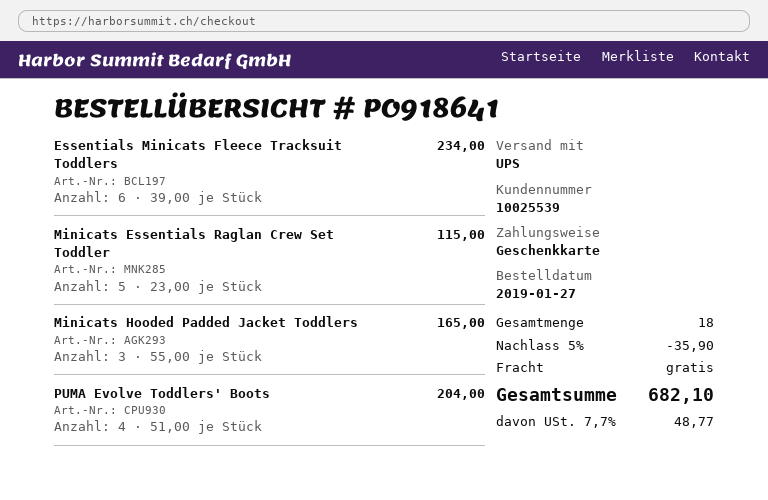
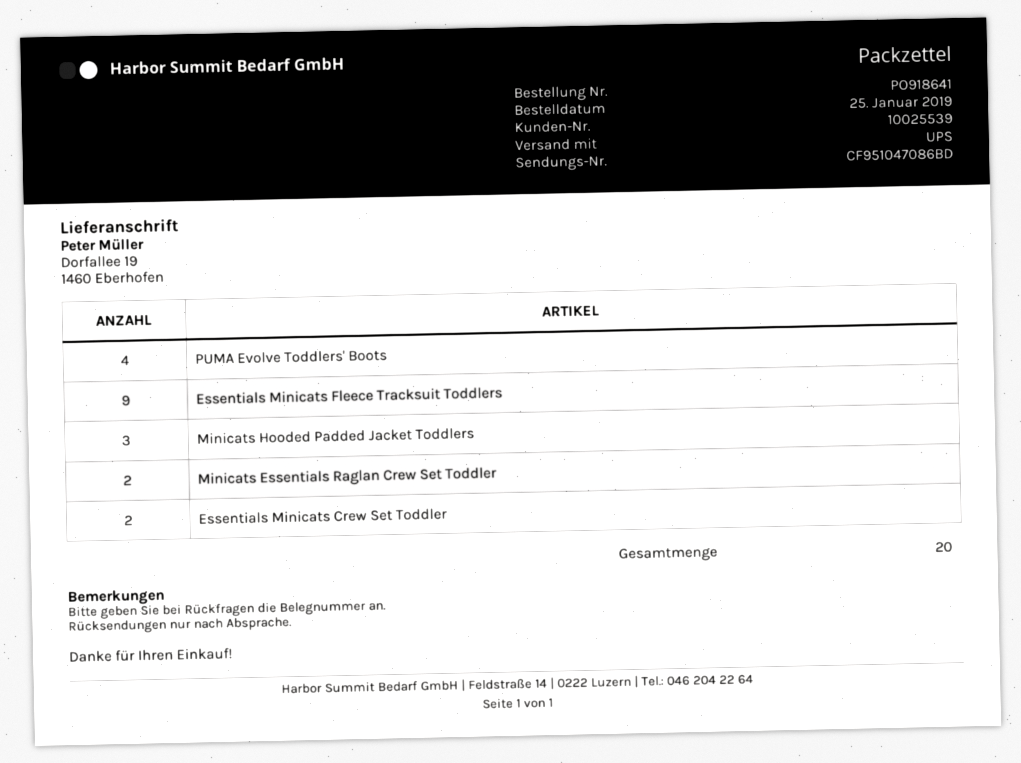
order date: 2019-01-27 -> 2019-01-25
Essentials Minicats Fleece Tracksuit Toddlers: 6 -> 9
Minicats Essentials Raglan Crew Set Toddler: 5 -> 2
Essentials Minicats Crew Set Toddler: none -> 2
total quantity: 18 -> 20

